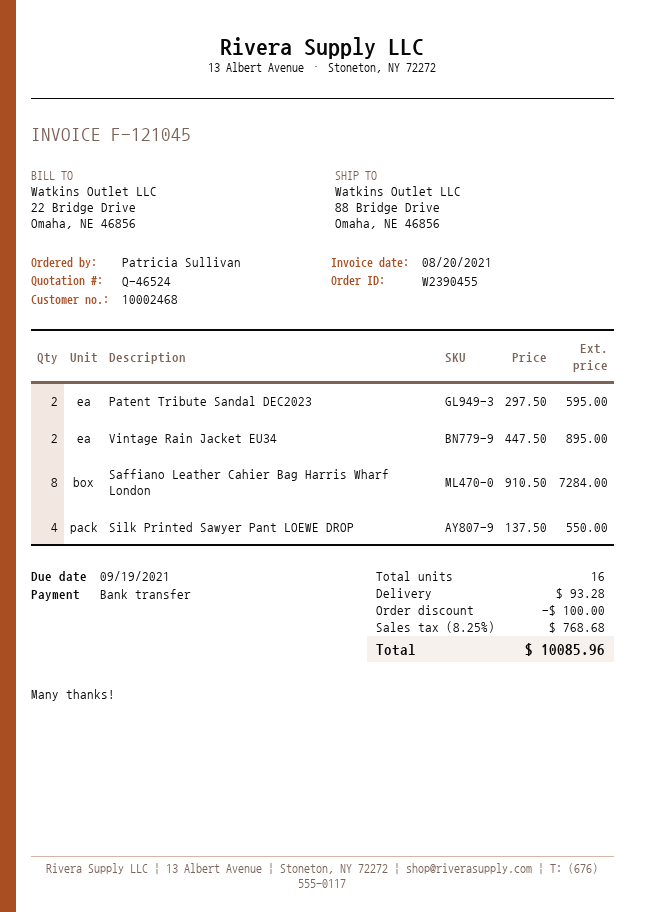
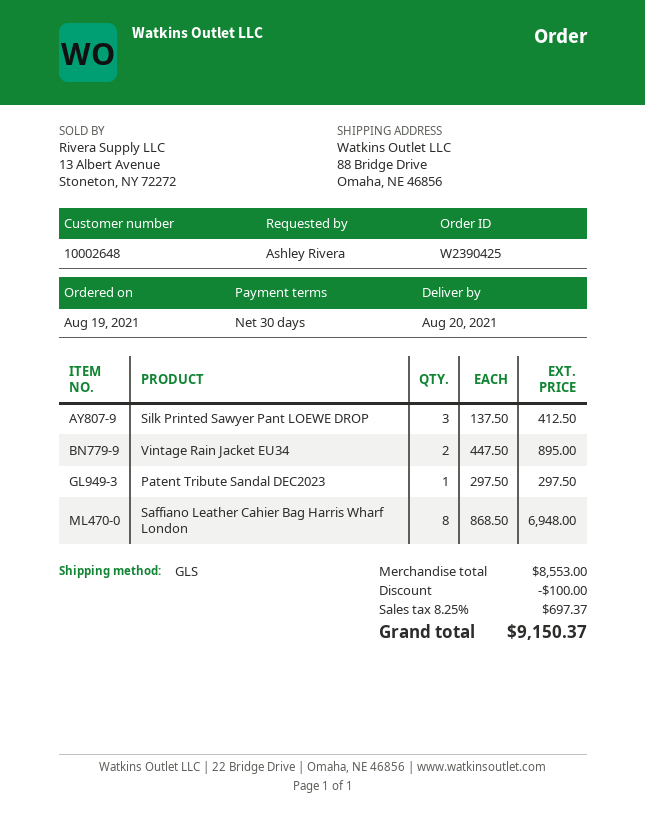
order number: W2390455 -> W2390425
customer number: 10002468 -> 10002648
ordered by: Patricia Sullivan -> Ashley Rivera
Patent Tribute Sandal DEC2023: 2 x 297.50 = 595.00 -> 1 x 297.50 = 297.50
Saffiano Leather Cahier Bag Harris Wharf London: 8 x 910.50 = 7284.00 -> 8 x 868.50 = 6948.00
Silk Printed Sawyer Pant LOEWE DROP: 4 x 137.50 = 550.00 -> 3 x 137.50 = 412.50
shipping: 93.28 -> none
tax: 8.25% = 768.68 -> 8.25% = 697.37
total: 10085.96 -> 9150.37

